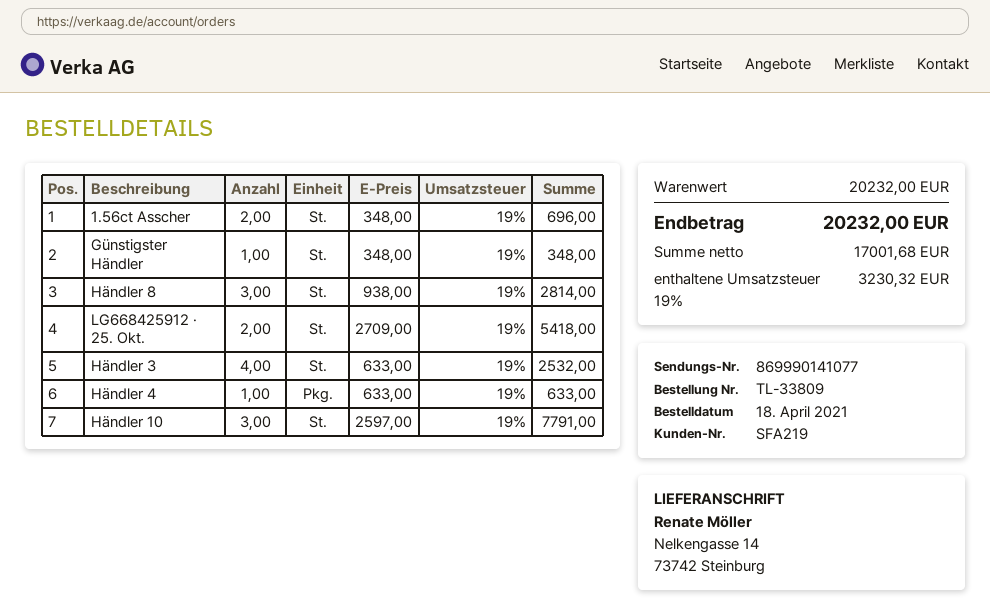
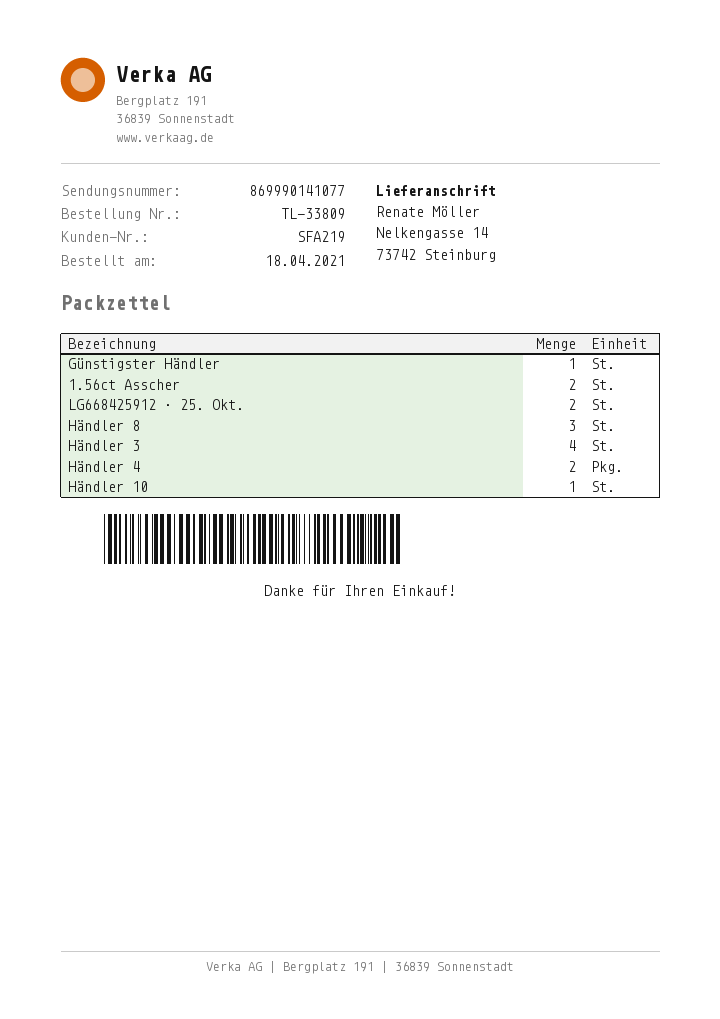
Händler 4: 1 -> 2
Händler 10: 3 -> 1

